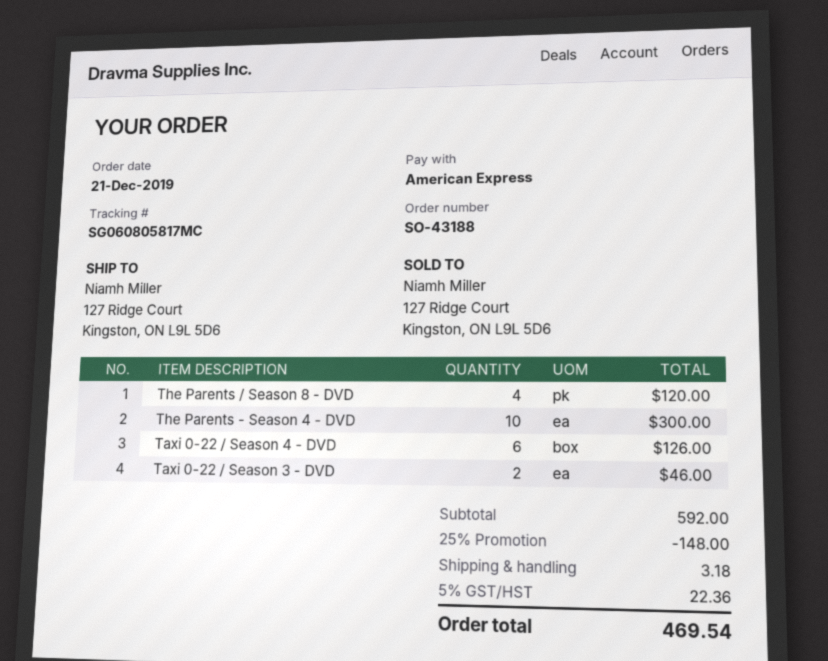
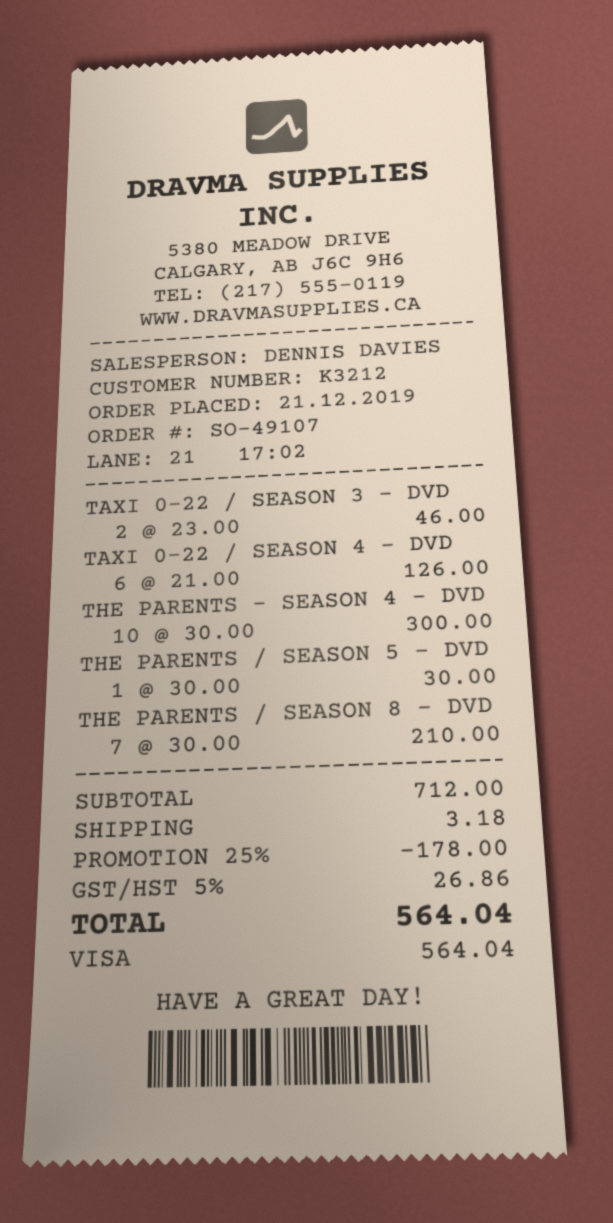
order number: SO-43188 -> SO-49107
payment method: American Express -> Visa
The Parents / Season 8 - DVD: 4 for 120.00 -> 7 for 210.00
THE PARENTS / SEASON 5 - DVD: none -> 1 for 30.00
subtotal: 592.00 -> 712.00
discount: 25% = 148.00 -> 25% = 178.00
tax: 5% = 22.36 -> 5% = 26.86
total: 469.54 -> 564.04

